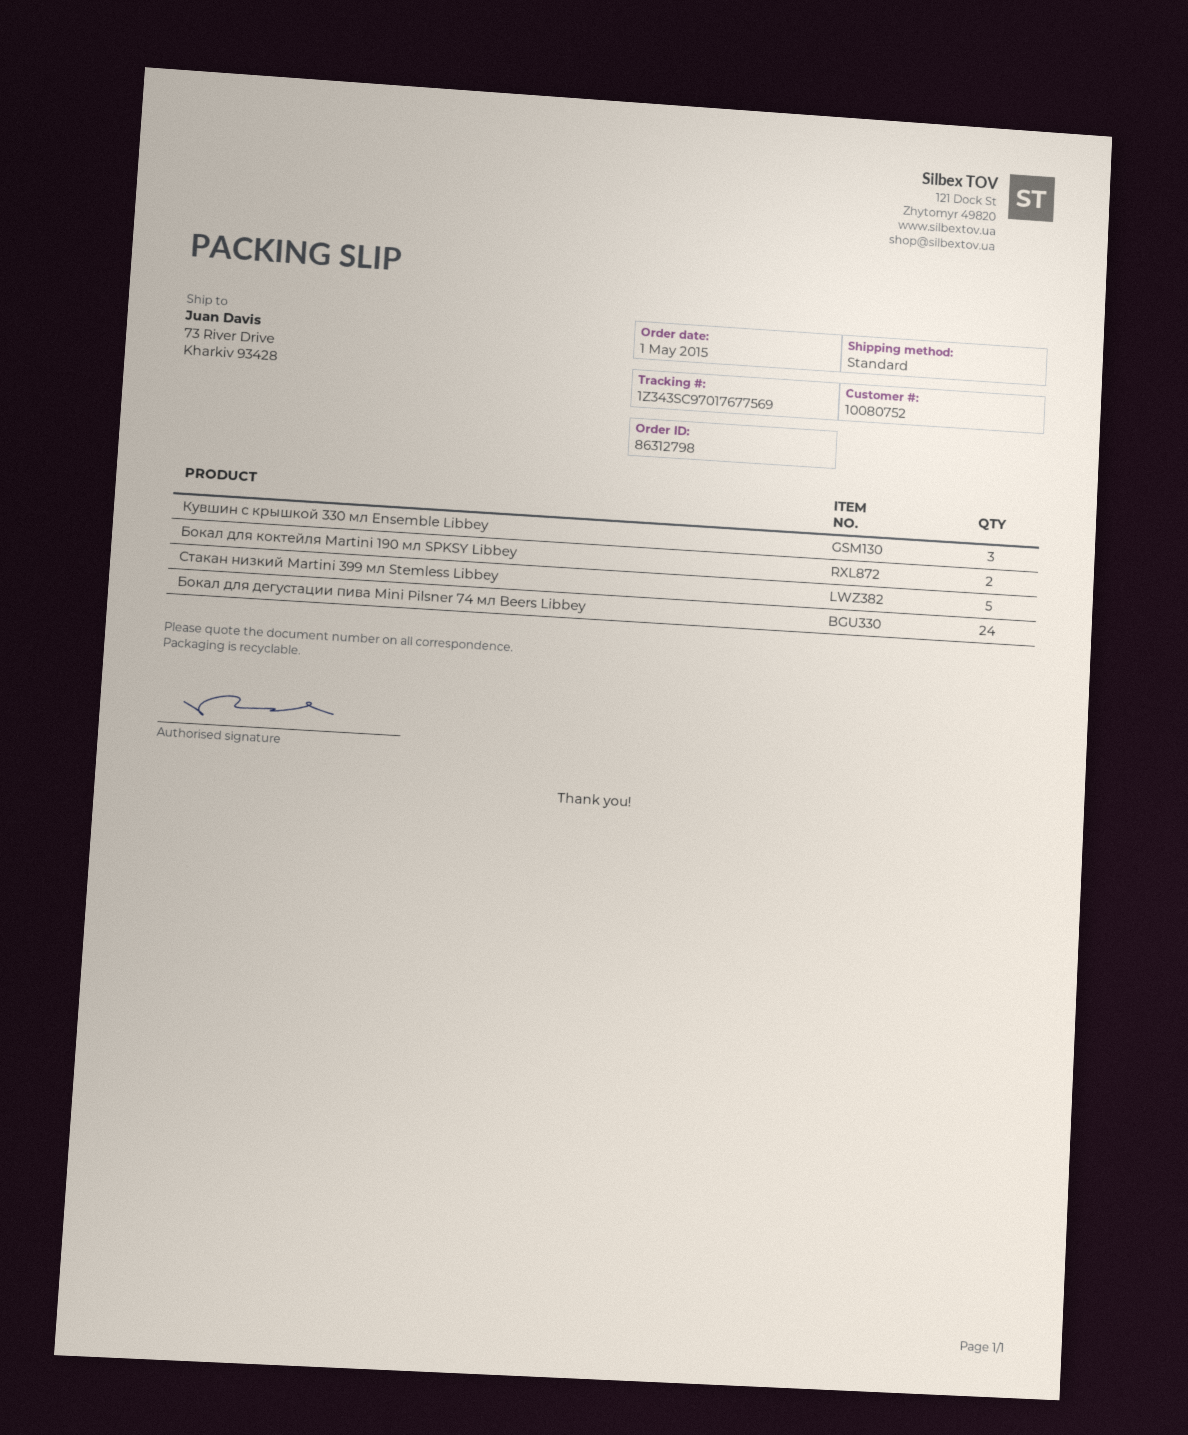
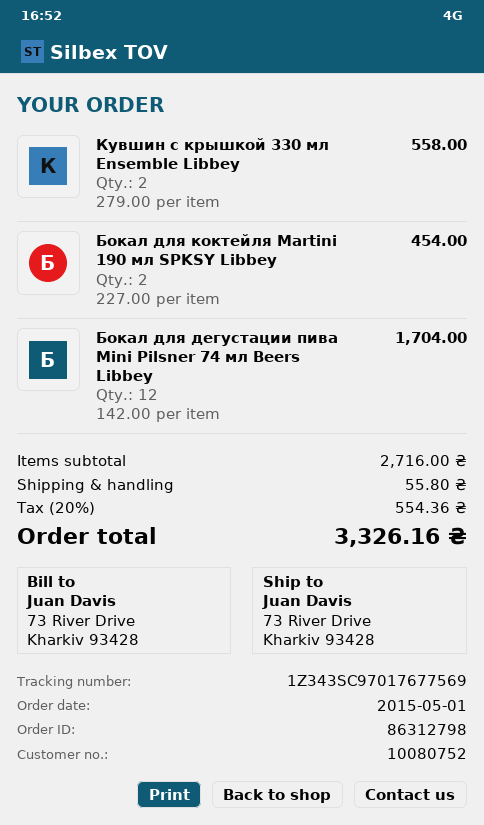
Кувшин с крышкой 330 мл Ensemble Libbey: 3 -> 2
Стакан низкий Martini 399 мл Stemless Libbey: 5 -> none
Бокал для дегустации пива Mini Pilsner 74 мл Beers Libbey: 24 -> 12

